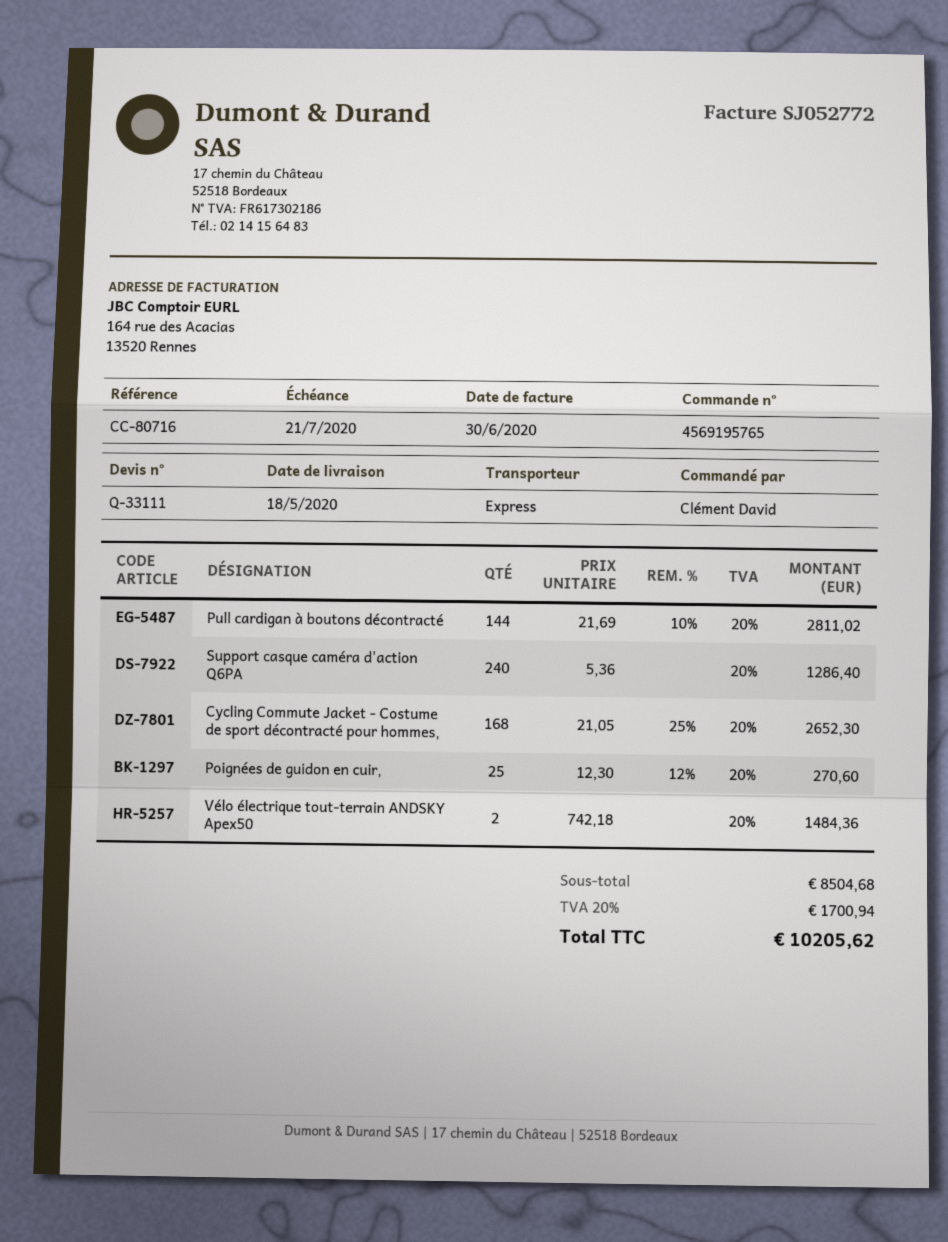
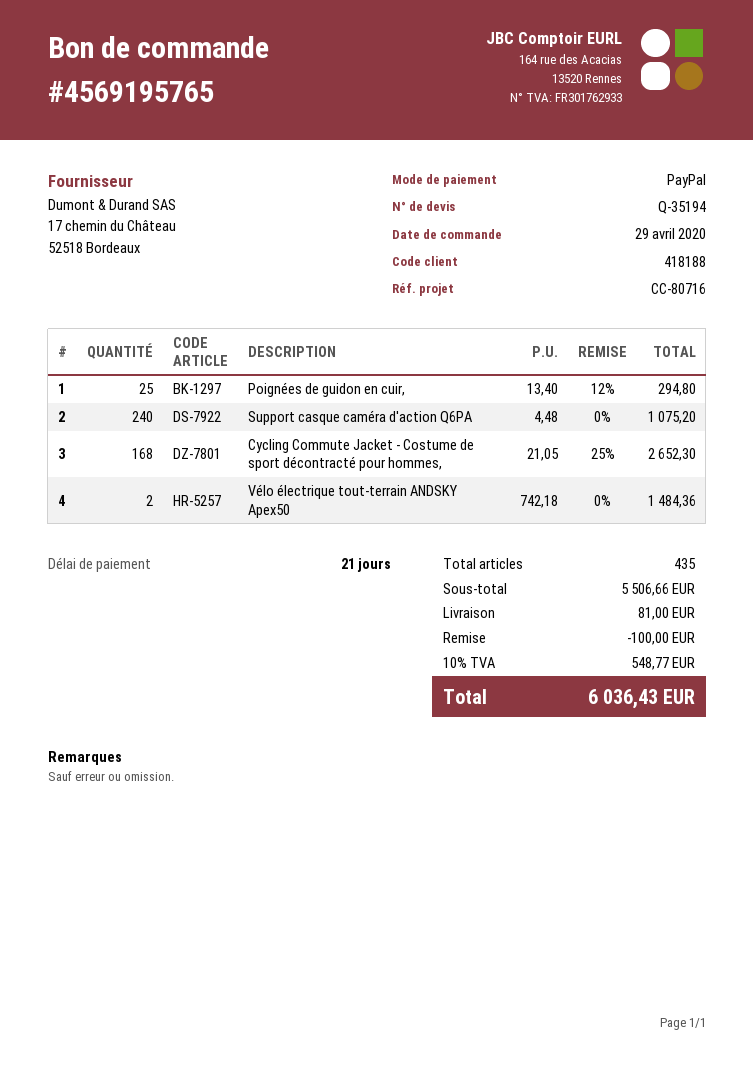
quote number: Q-33111 -> Q-35194
Pull cardigan à boutons décontracté: 144 x 21.69 - 10% = 2811.02 -> none
Support casque caméra d'action Q6PA: 240 x 5.36 = 1286.40 -> 240 x 4.48 = 1075.20
Poignées de guidon en cuir,: 25 x 12.30 - 12% = 270.60 -> 25 x 13.40 - 12% = 294.80
subtotal: 8504.68 -> 5506.66
discount: none -> 100.00
shipping: none -> 81.00
tax: 20% = 1700.94 -> 10% = 548.77
total: 10205.62 -> 6036.43

